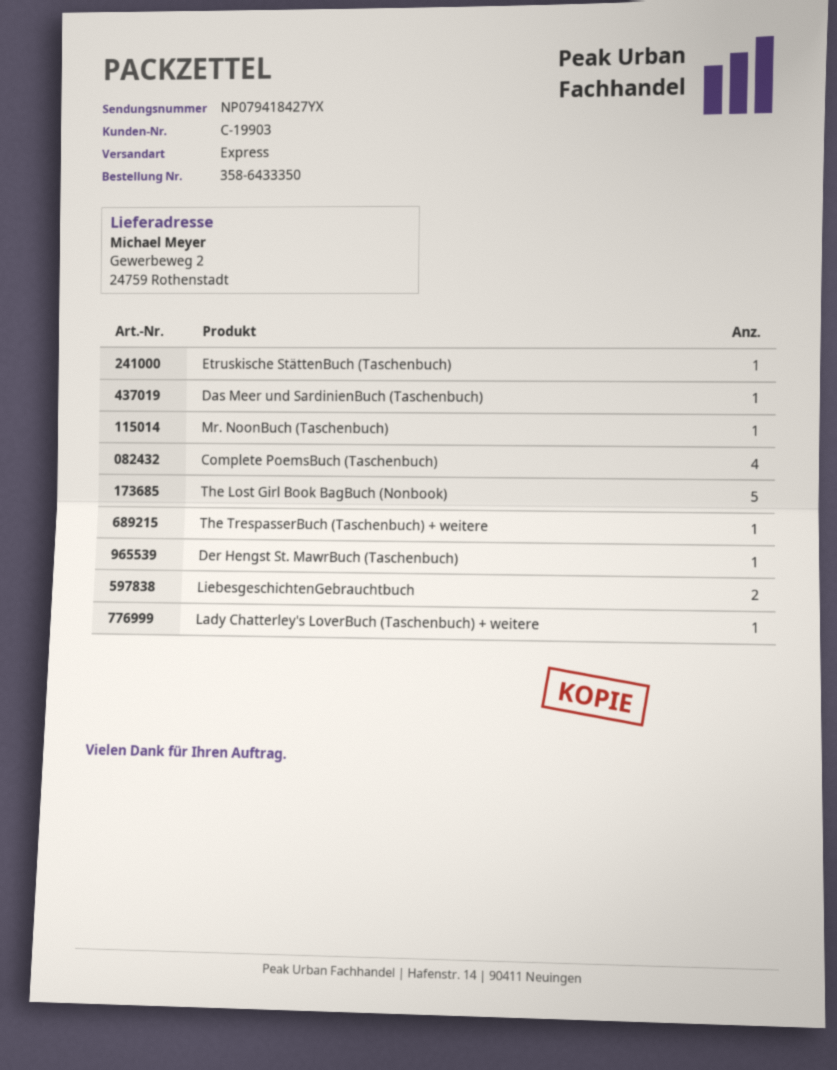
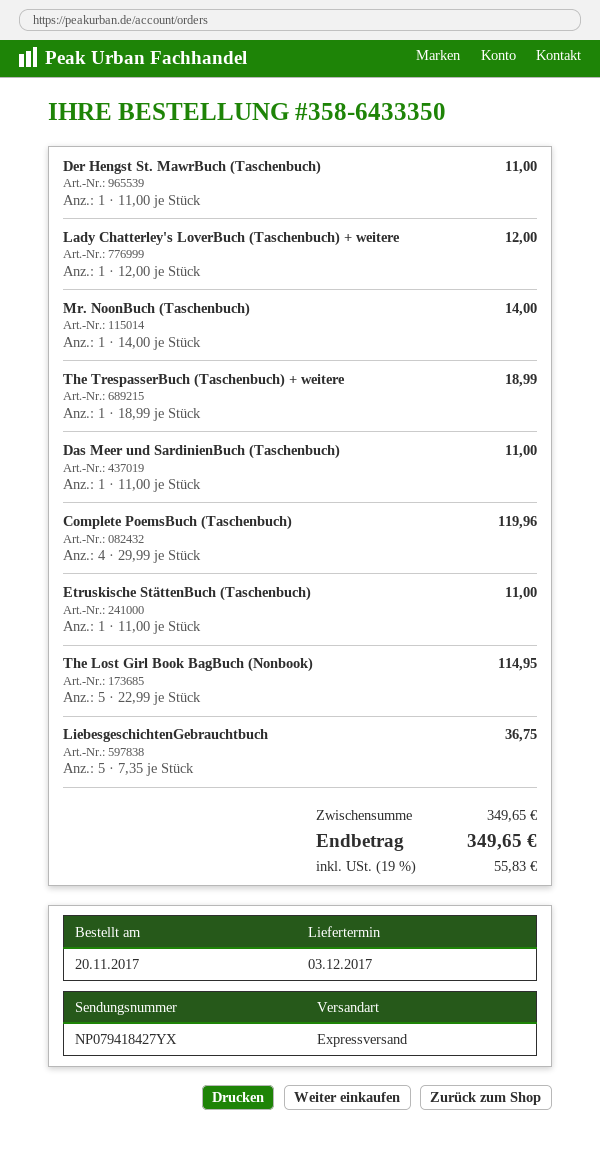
LiebesgeschichtenGebrauchtbuch: 2 -> 5

